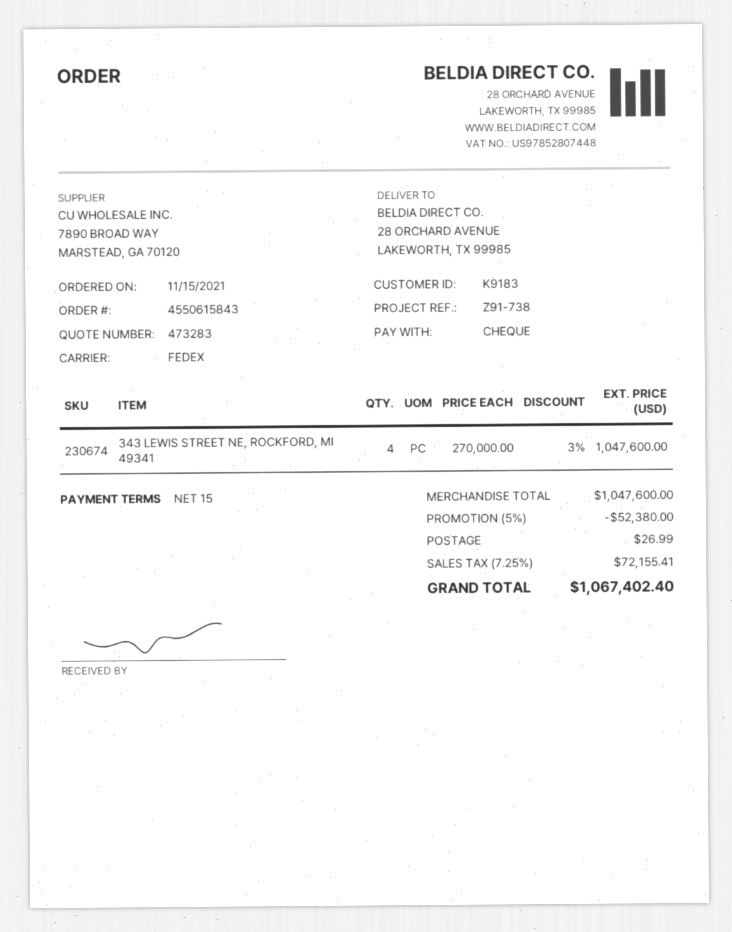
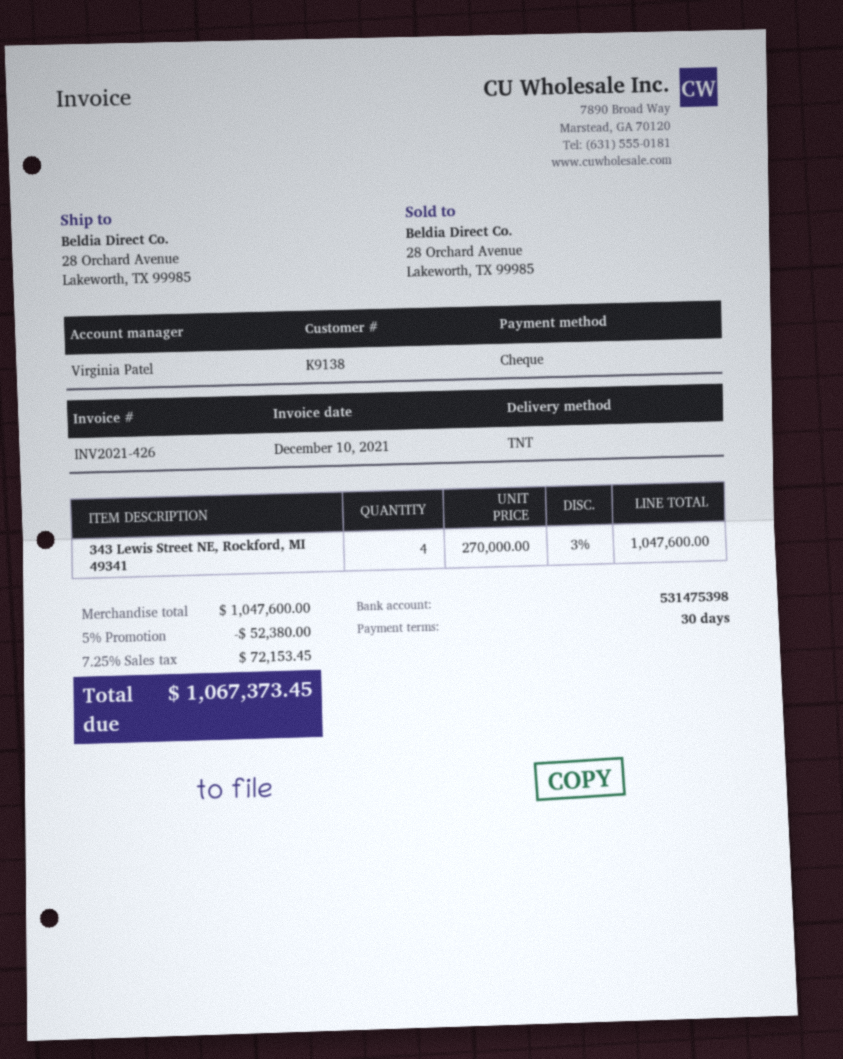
payment terms: 15 days -> 30 days
customer number: K9183 -> K9138
shipping method: FedEx -> TNT
shipping: 26.99 -> none
tax: 7.25% = 72155.41 -> 7.25% = 72153.45
total: 1067402.40 -> 1067373.45

